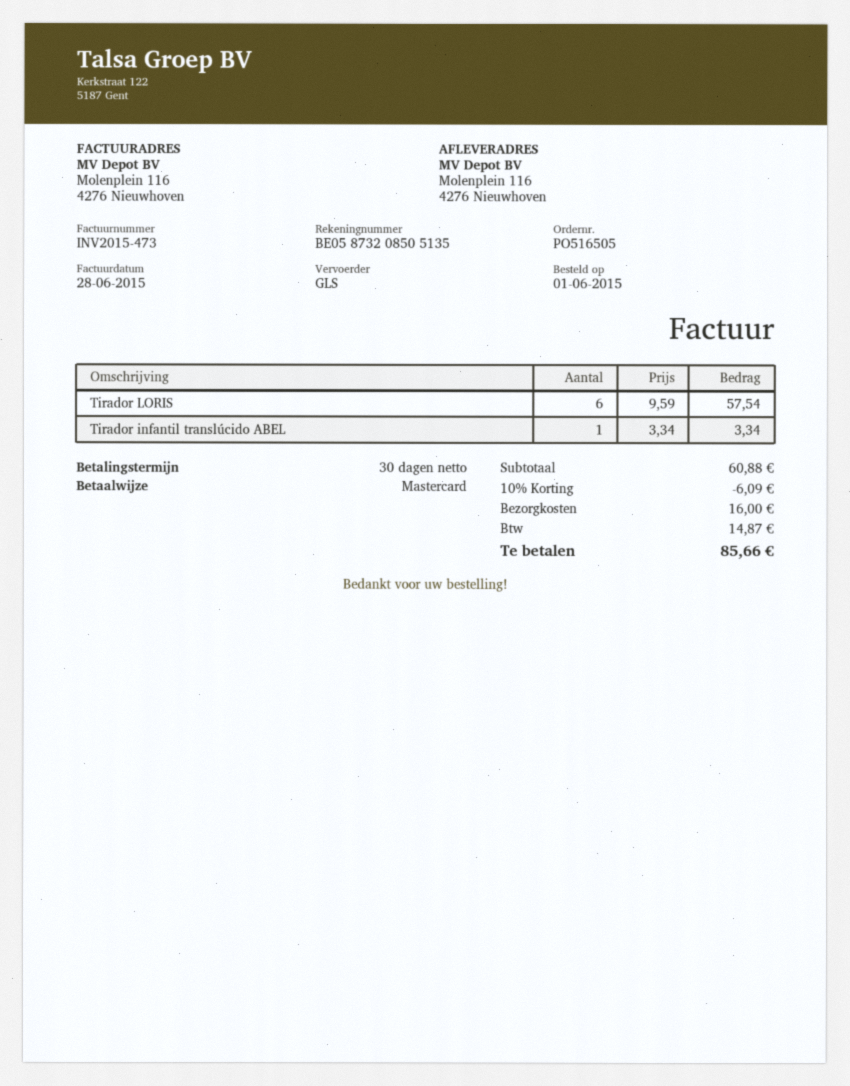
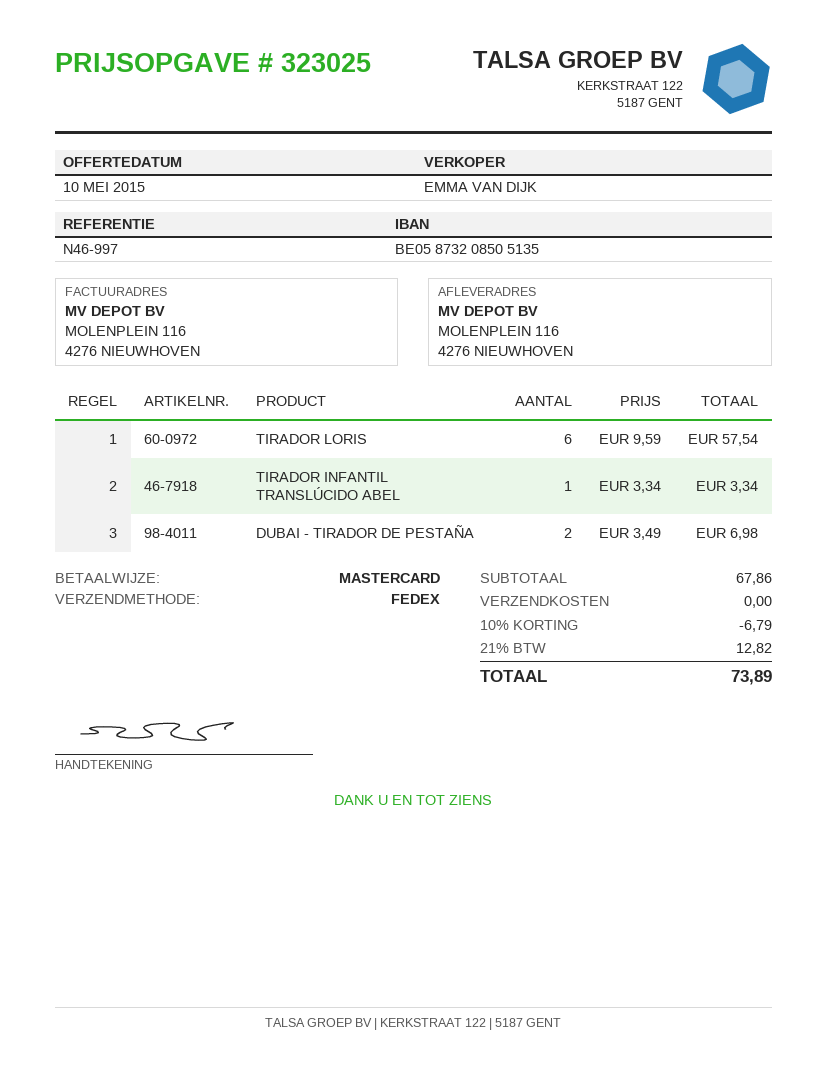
shipping method: GLS -> FedEx
DUBAI - TIRADOR DE PESTAÑA: none -> 2 x 3.49 = 6.98
subtotal: 60.88 -> 67.86
discount: 10% = 6.09 -> 10% = 6.79
shipping: 16.00 -> 0.00
tax: 14.87 -> 12.82
total: 85.66 -> 73.89

